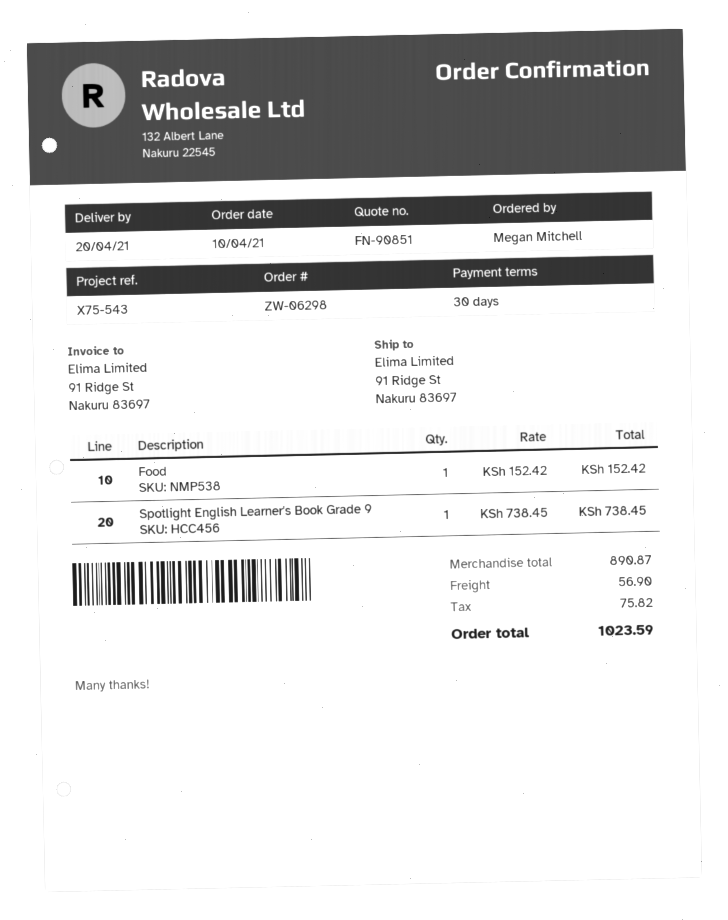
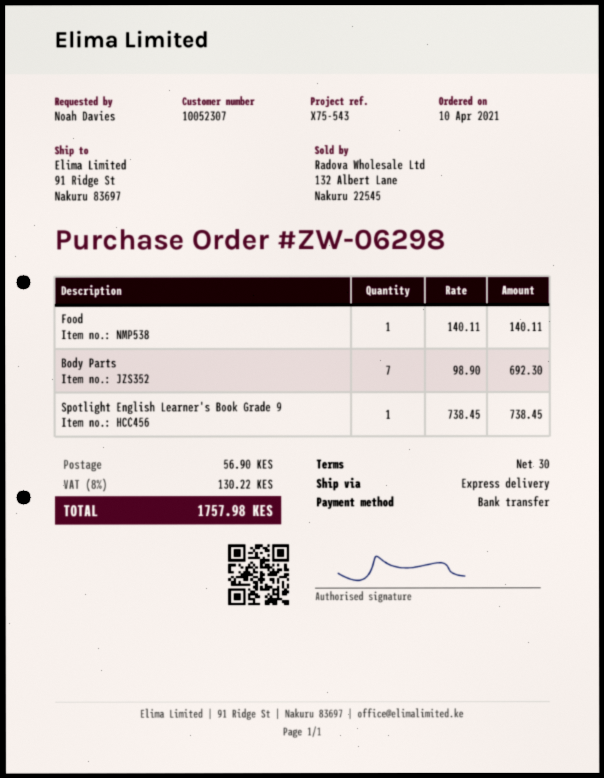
ordered by: Megan Mitchell -> Noah Davies
Food: 1 x 152.42 = 152.42 -> 1 x 140.11 = 140.11
Body Parts: none -> 7 x 98.90 = 692.30
tax: 75.82 -> 130.22
total: 1023.59 -> 1757.98

